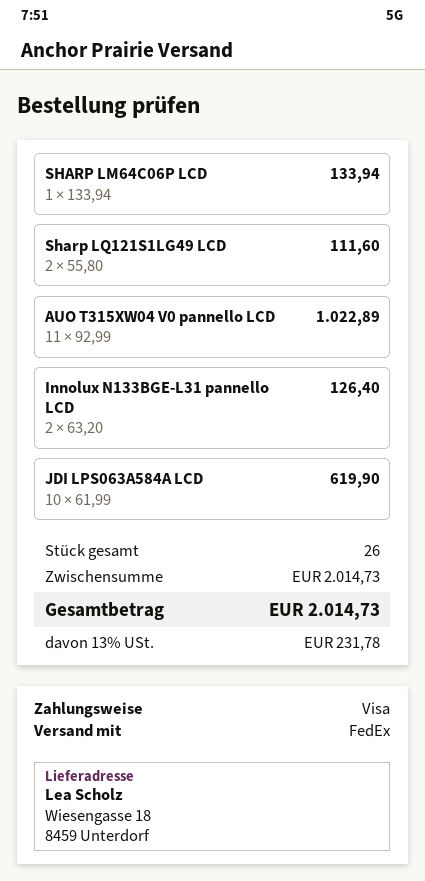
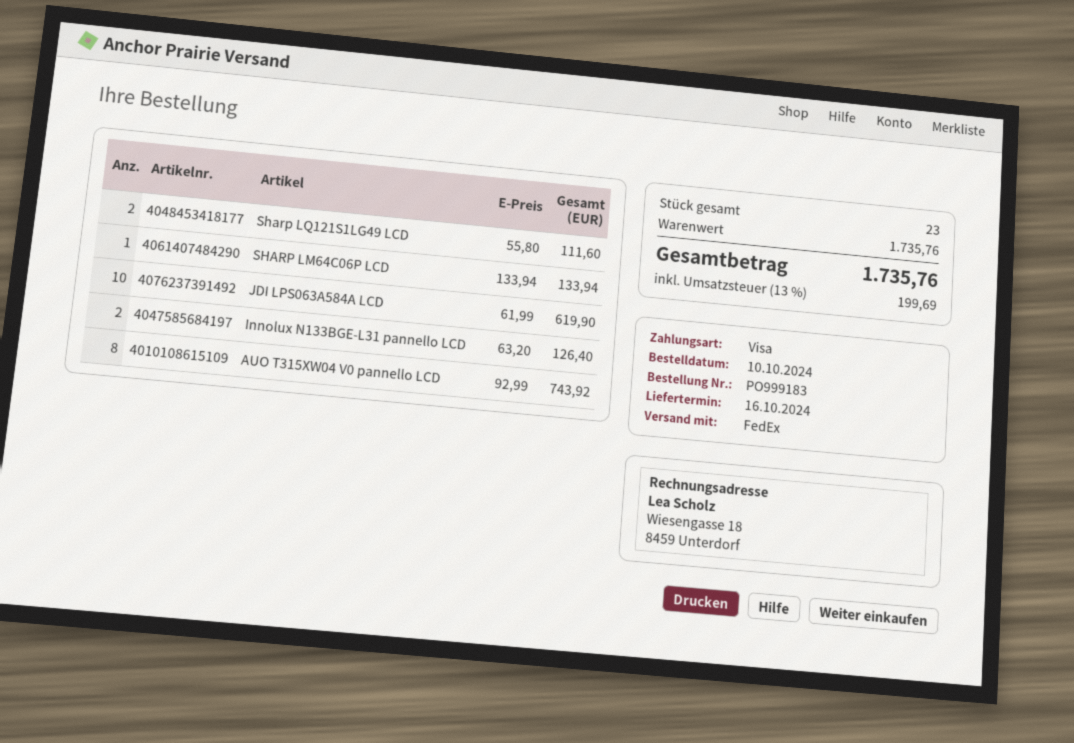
AUO T315XW04 V0 pannello LCD: 11 x 92.99 = 1022.89 -> 8 x 92.99 = 743.92
total quantity: 26 -> 23
subtotal: 2014.73 -> 1735.76
tax: 13% = 231.78 -> 13% = 199.69
total: 2014.73 -> 1735.76

